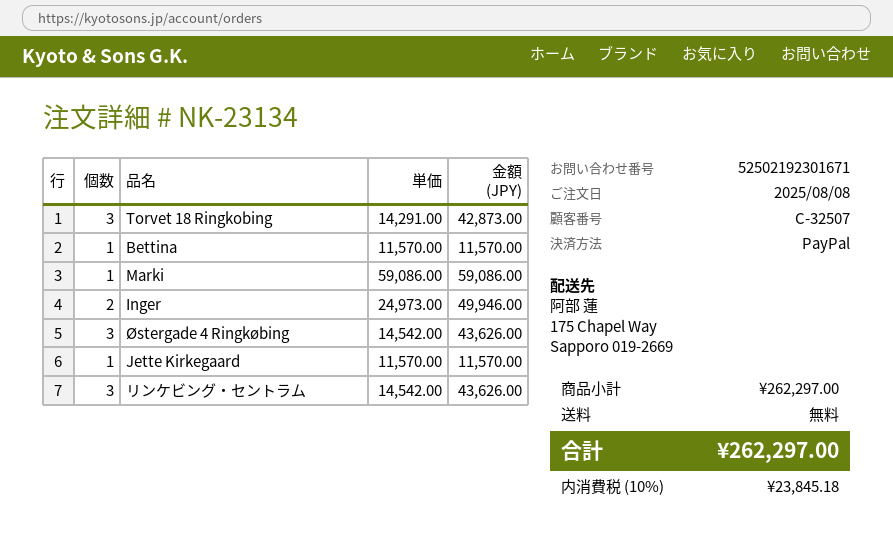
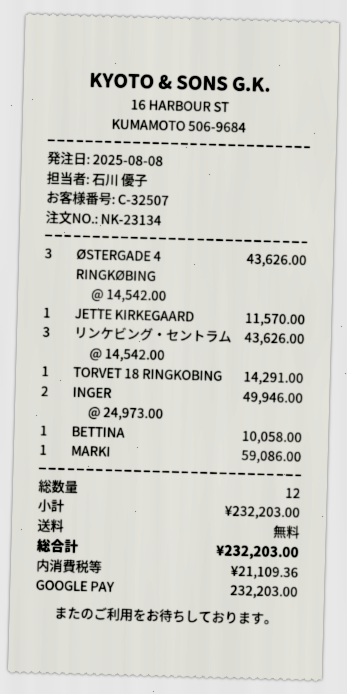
payment method: PayPal -> Google Pay
Torvet 18 Ringkobing: 3 x 14291.00 = 42873.00 -> 1 x 14291.00 = 14291.00
Bettina: 1 x 11570.00 = 11570.00 -> 1 x 10058.00 = 10058.00
subtotal: 262297.00 -> 232203.00
tax: 23845.18 -> 21109.36
total: 262297.00 -> 232203.00

